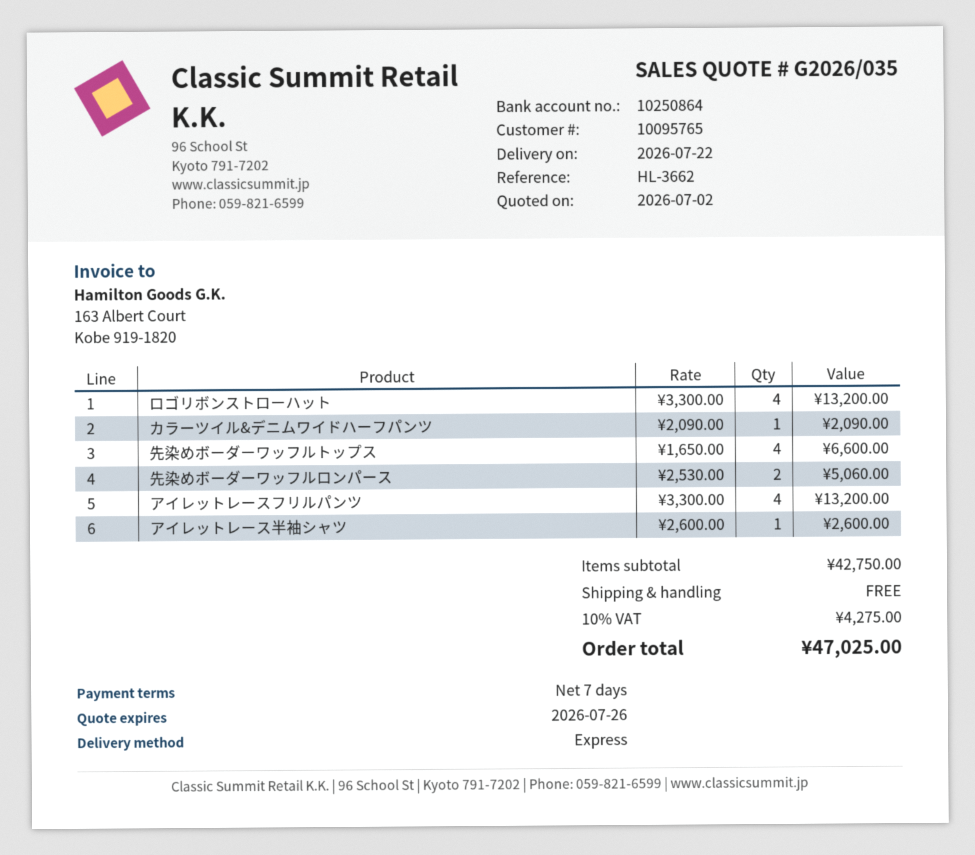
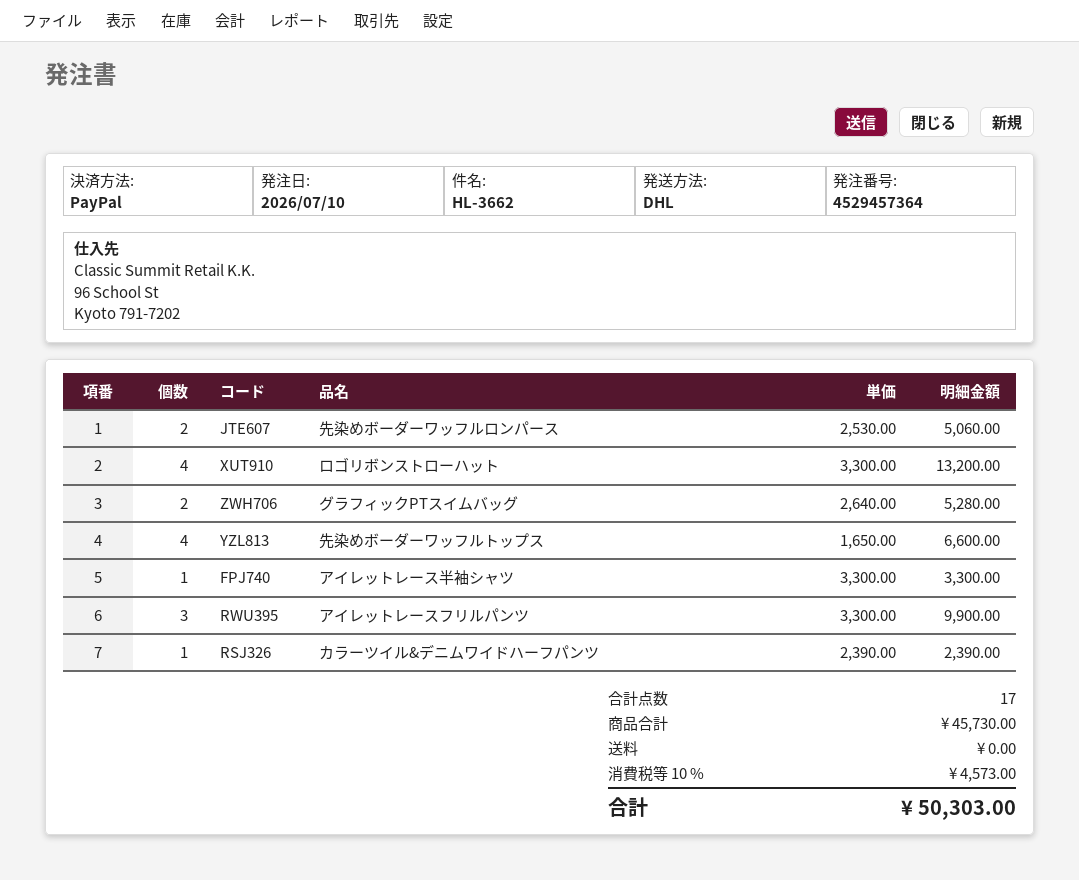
shipping method: express -> DHL
カラーツイル&デニムワイドハーフパンツ: 1 x 2090.00 = 2090.00 -> 1 x 2390.00 = 2390.00
アイレットレースフリルパンツ: 4 x 3300.00 = 13200.00 -> 3 x 3300.00 = 9900.00
アイレットレース半袖シャツ: 1 x 2600.00 = 2600.00 -> 1 x 3300.00 = 3300.00
グラフィックPTスイムバッグ: none -> 2 x 2640.00 = 5280.00
subtotal: 42750.00 -> 45730.00
tax: 10% = 4275.00 -> 10% = 4573.00
total: 47025.00 -> 50303.00

